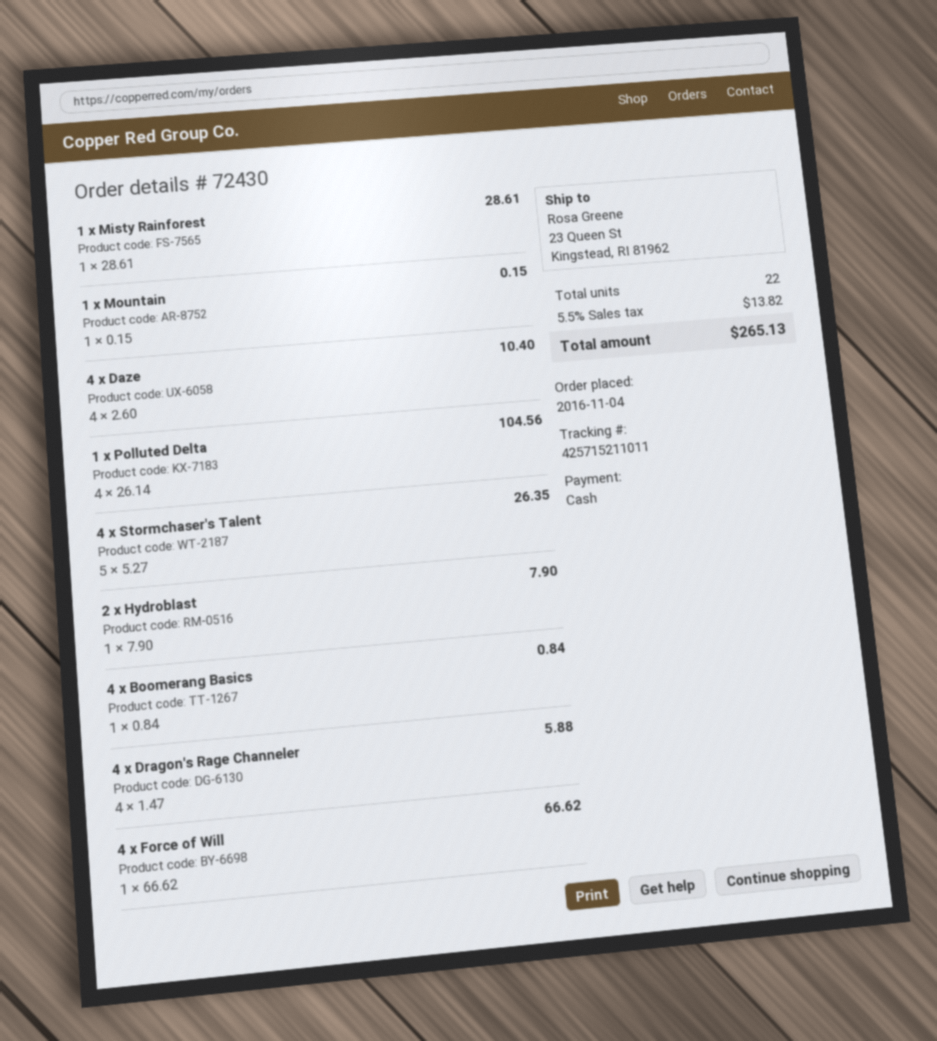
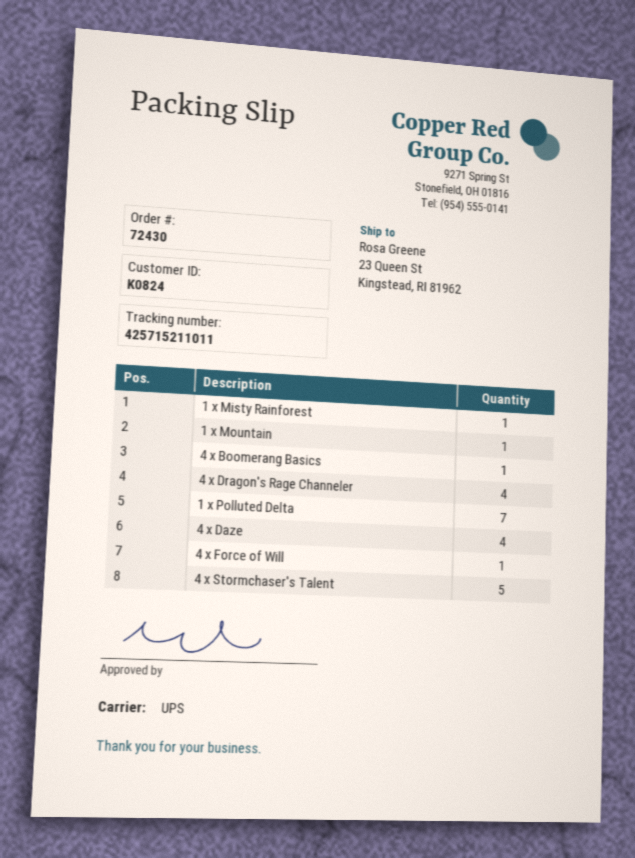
1 x Polluted Delta: 4 -> 7
2 x Hydroblast: 1 -> none

